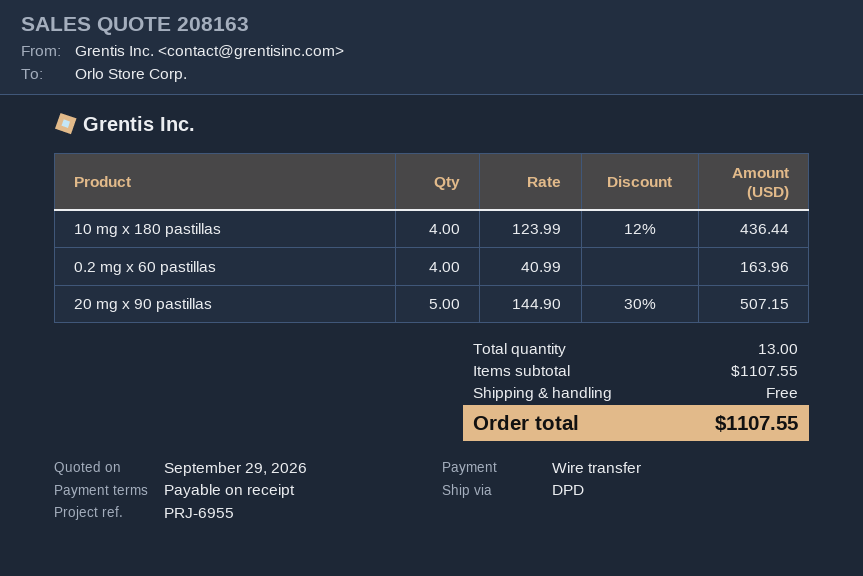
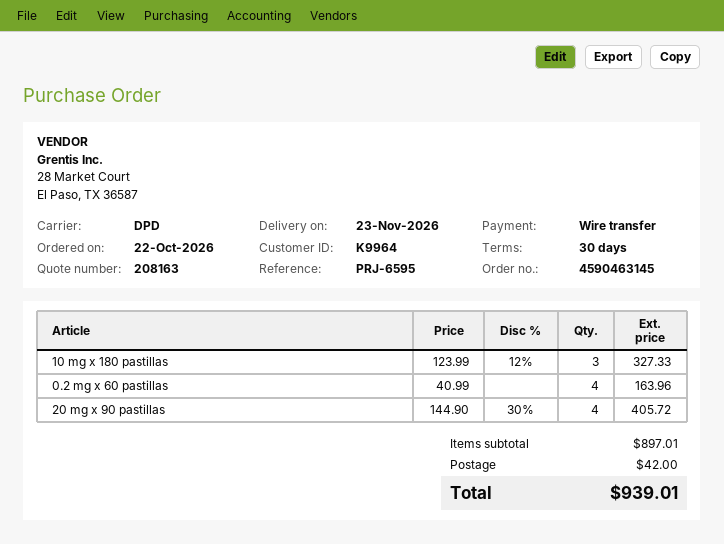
payment terms: on receipt -> 30 days
reference: PRJ-6955 -> PRJ-6595
10 mg x 180 pastillas: 4 x 123.99 - 12% = 436.44 -> 3 x 123.99 - 12% = 327.33
20 mg x 90 pastillas: 5 x 144.90 - 30% = 507.15 -> 4 x 144.90 - 30% = 405.72
subtotal: 1107.55 -> 897.01
shipping: 0.00 -> 42.00
total: 1107.55 -> 939.01

